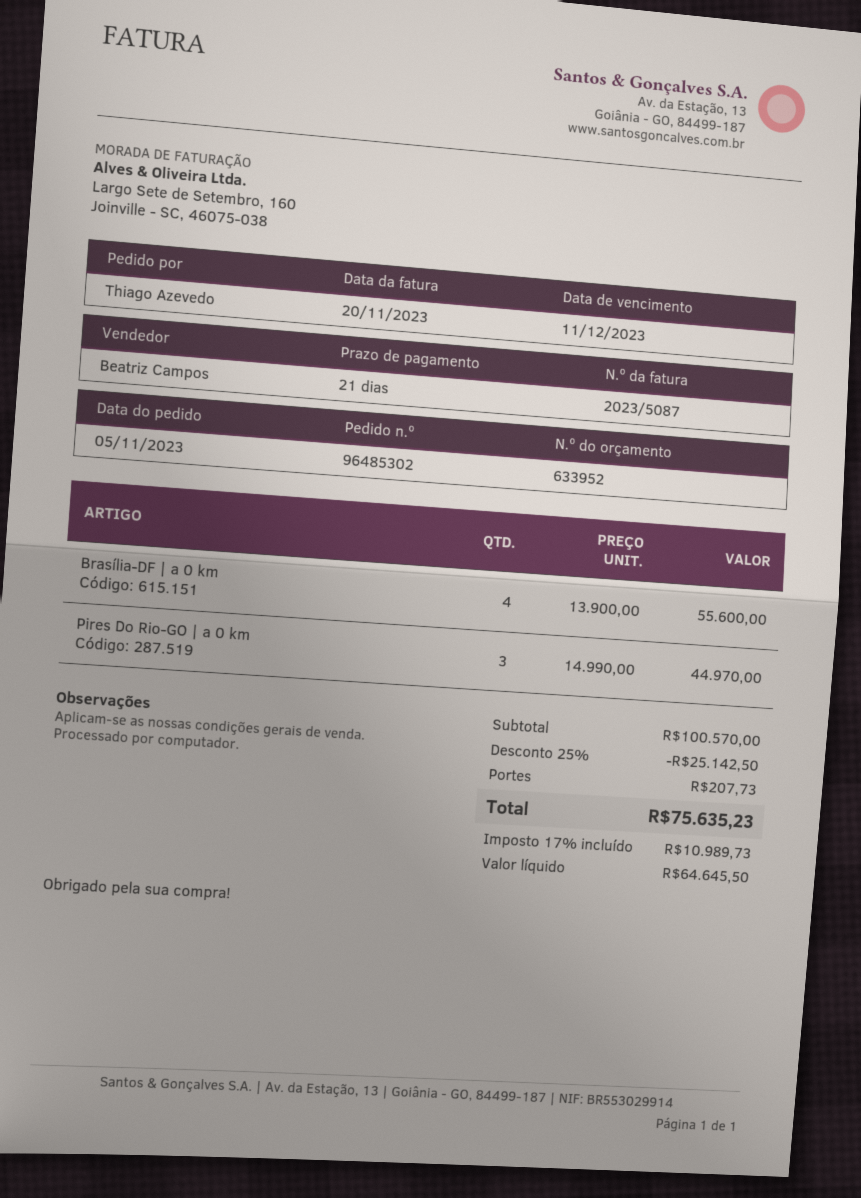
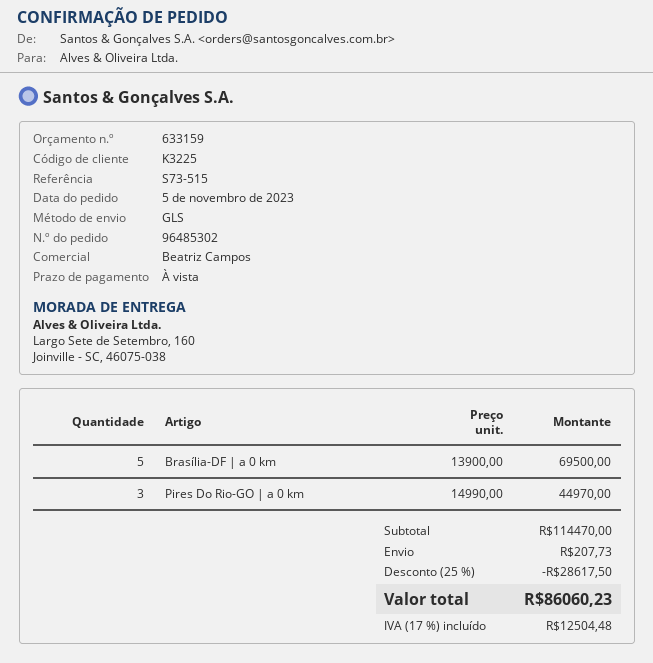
quote number: 633952 -> 633159
payment terms: 21 days -> on receipt
Brasília-DF | a 0 km: 4 x 13900.00 = 55600.00 -> 5 x 13900.00 = 69500.00
subtotal: 100570.00 -> 114470.00
discount: 25% = 25142.50 -> 25% = 28617.50
tax: 17% = 10989.73 -> 17% = 12504.48
total: 75635.23 -> 86060.23

